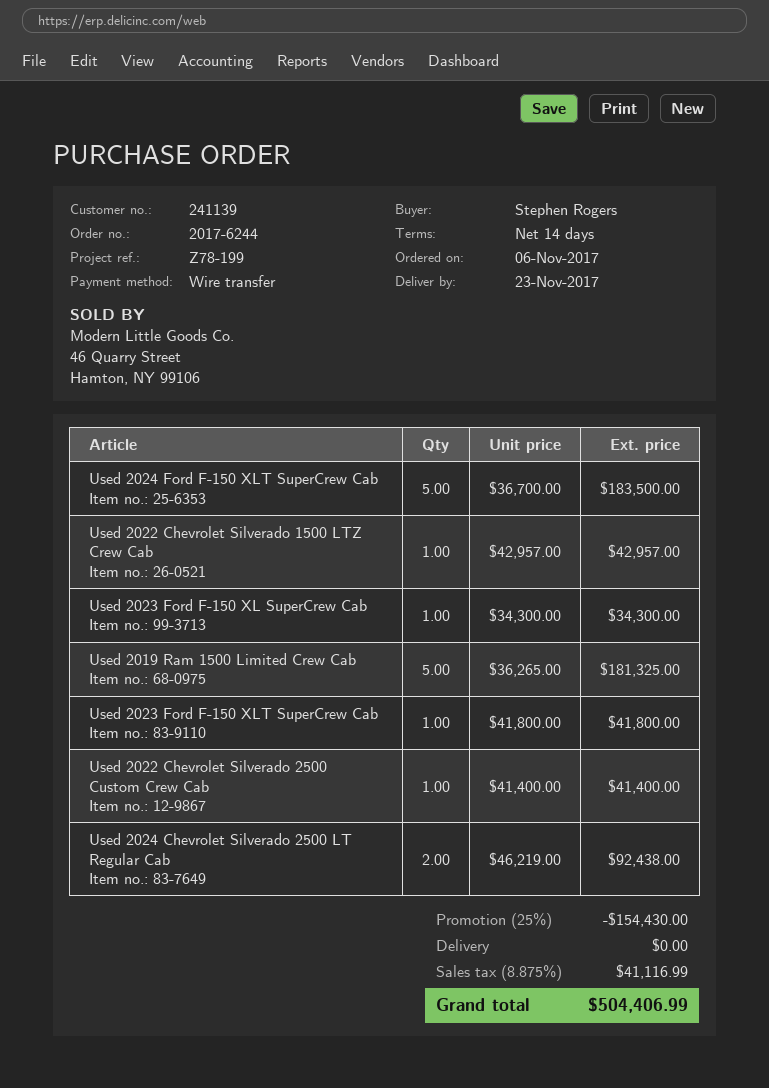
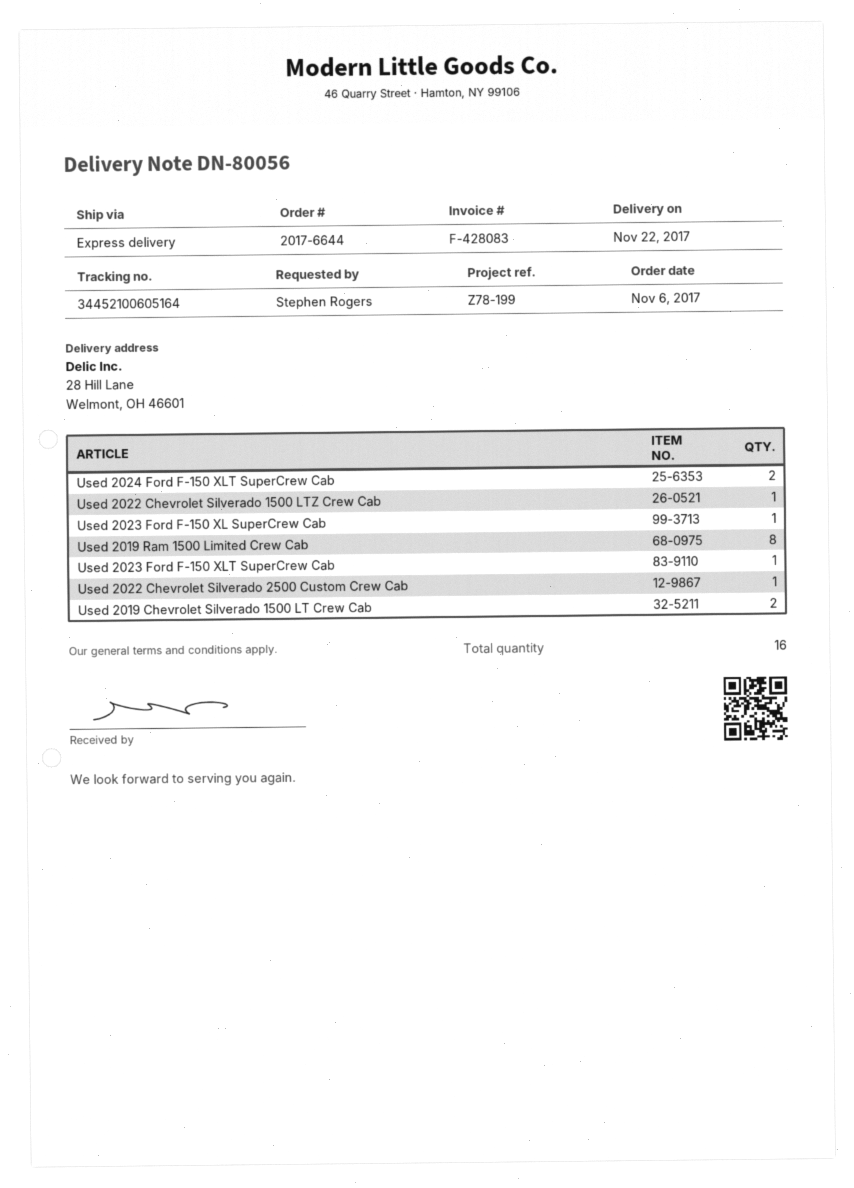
order number: 2017-6244 -> 2017-6644
delivery date: 2017-11-23 -> 2017-11-22
Used 2024 Ford F-150 XLT SuperCrew Cab: 5 -> 2
Used 2019 Ram 1500 Limited Crew Cab: 5 -> 8
Used 2024 Chevrolet Silverado 2500 LT Regular Cab: 2 -> none
Used 2019 Chevrolet Silverado 1500 LT Crew Cab: none -> 2

